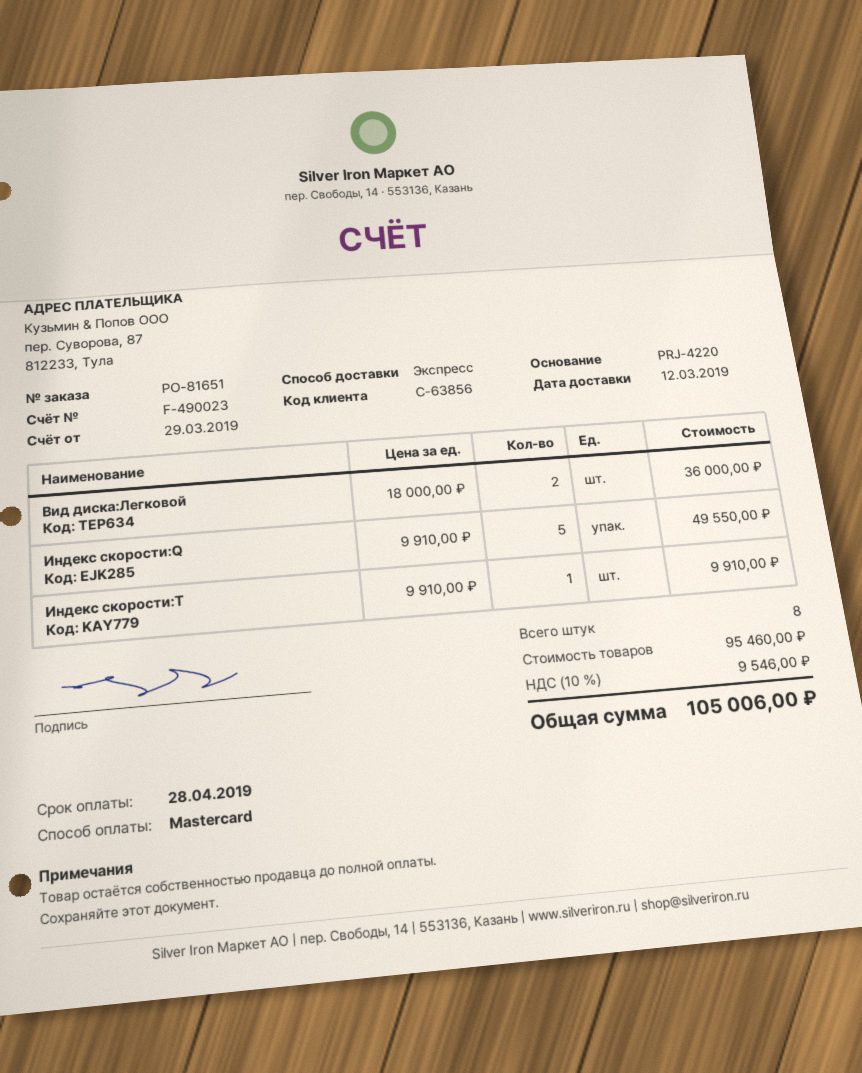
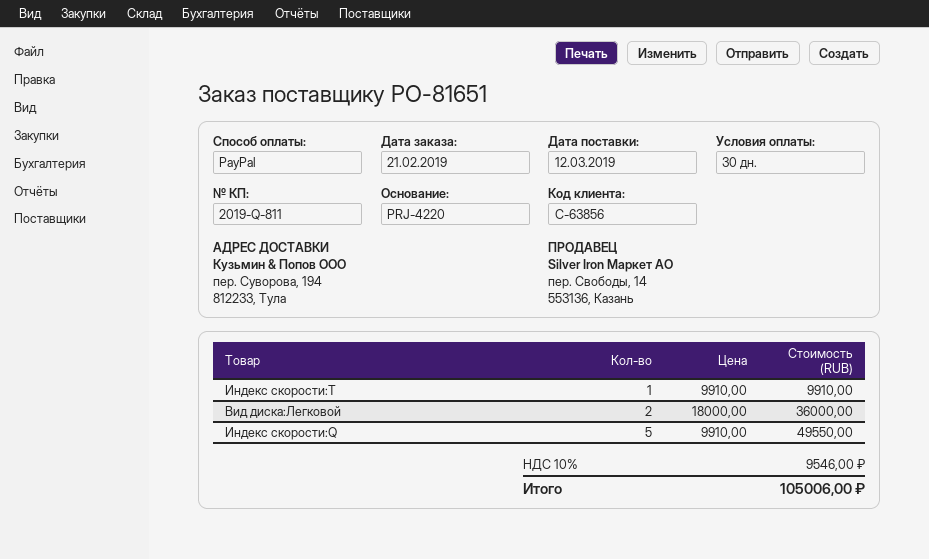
payment method: Mastercard -> PayPal

